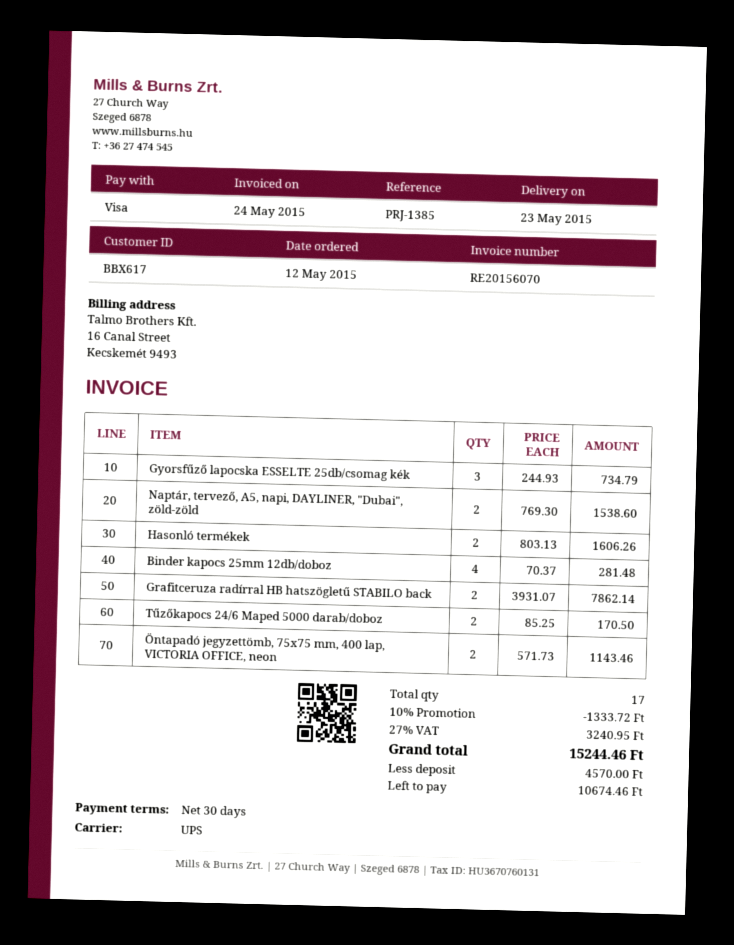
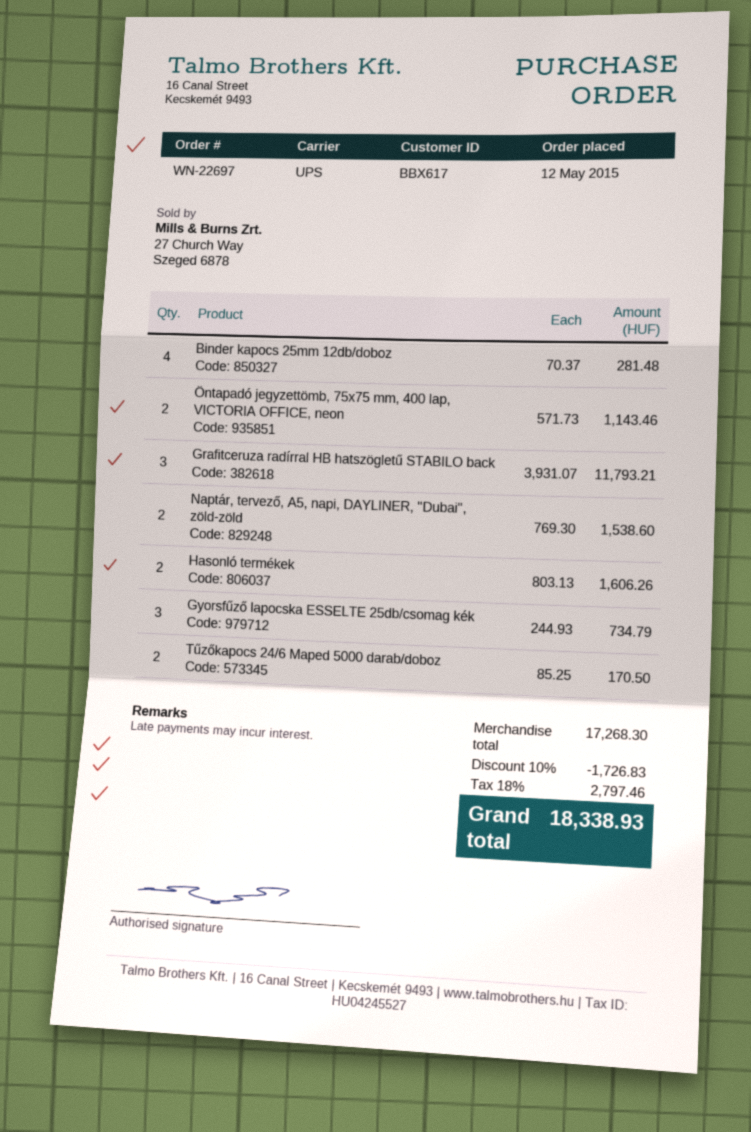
Grafitceruza radírral HB hatszögletű STABILO back: 2 x 3931.07 = 7862.14 -> 3 x 3931.07 = 11793.21
discount: 10% = 1333.72 -> 10% = 1726.83
tax: 27% = 3240.95 -> 18% = 2797.46
total: 15244.46 -> 18338.93

